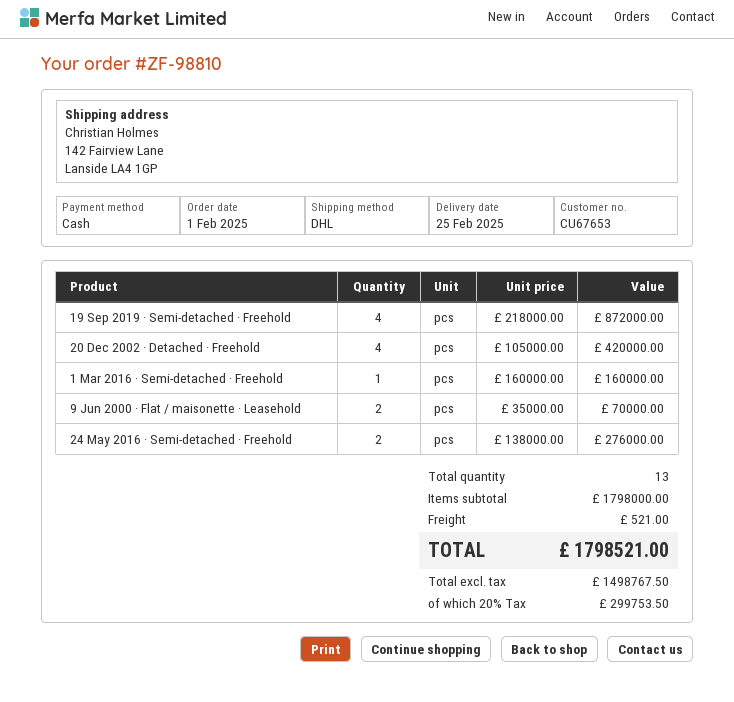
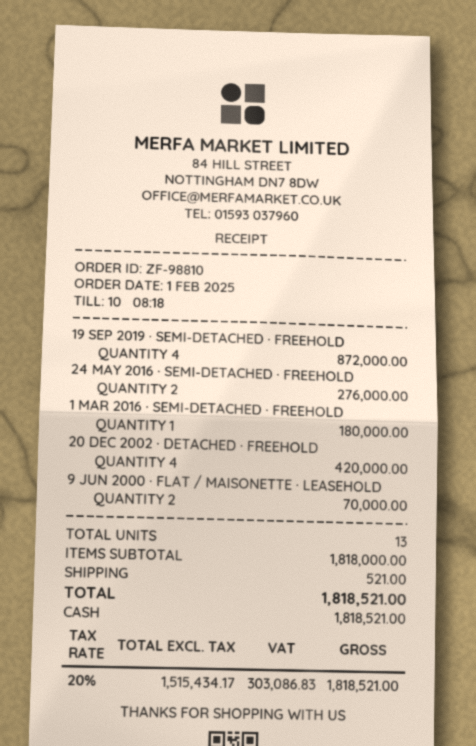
1 Mar 2016 · Semi-detached · Freehold: 1 for 160000.00 -> 1 for 180000.00
subtotal: 1798000.00 -> 1818000.00
net: 1498767.50 -> 1515434.17
tax: 20% = 299753.50 -> 20% = 303086.83
total: 1798521.00 -> 1818521.00

